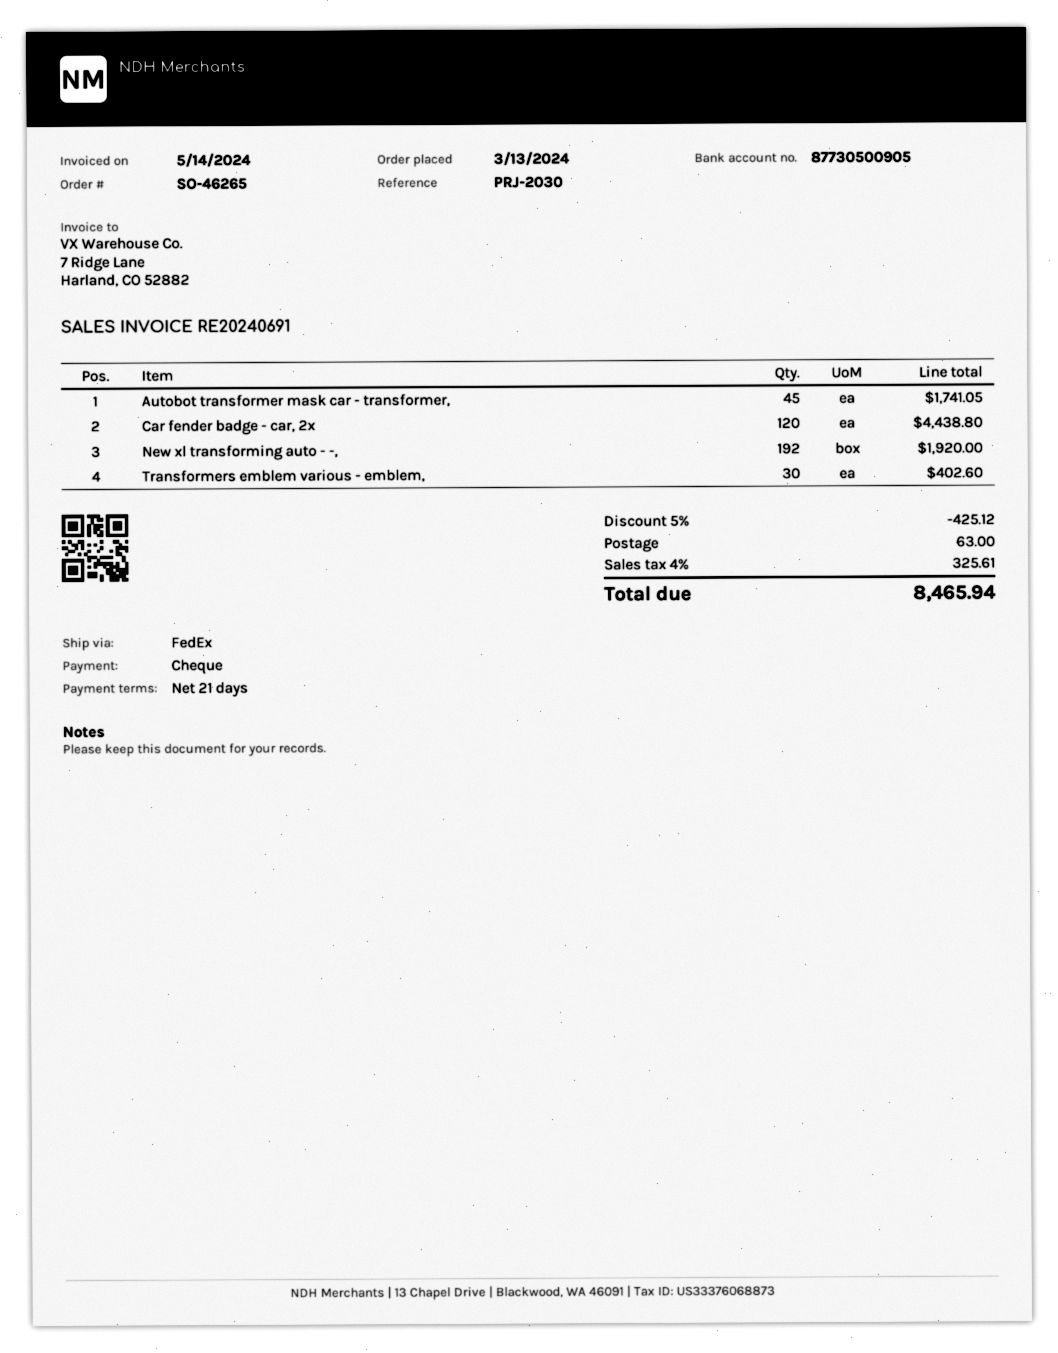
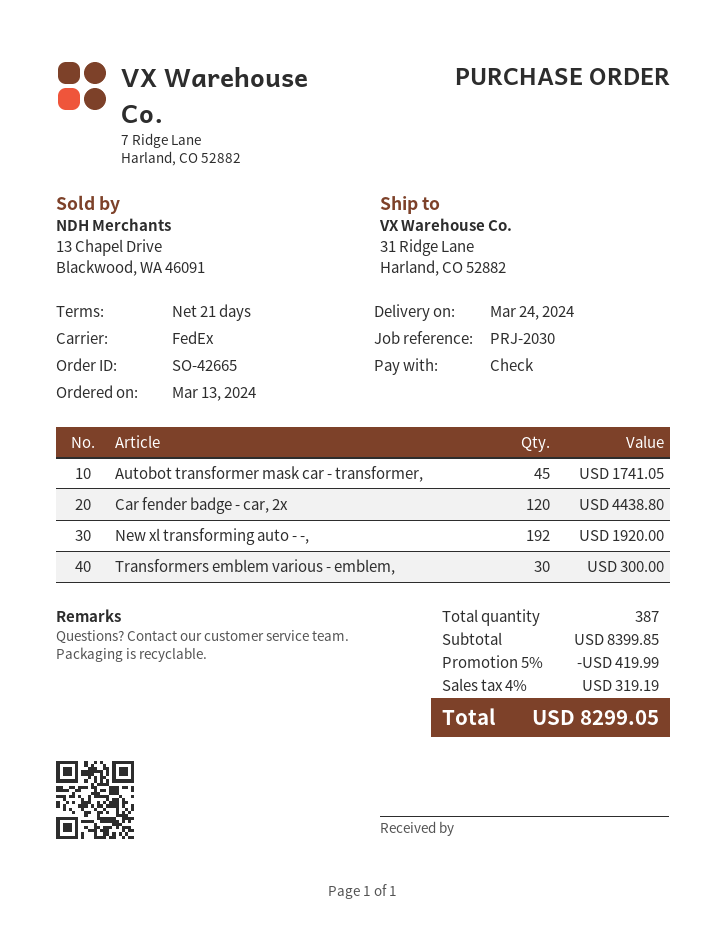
order number: SO-46265 -> SO-42665
Transformers emblem various - emblem,: 30 for 402.60 -> 30 for 300.00
discount: 5% = 425.12 -> 5% = 419.99
shipping: 63.00 -> none
tax: 4% = 325.61 -> 4% = 319.19
total: 8465.94 -> 8299.05

